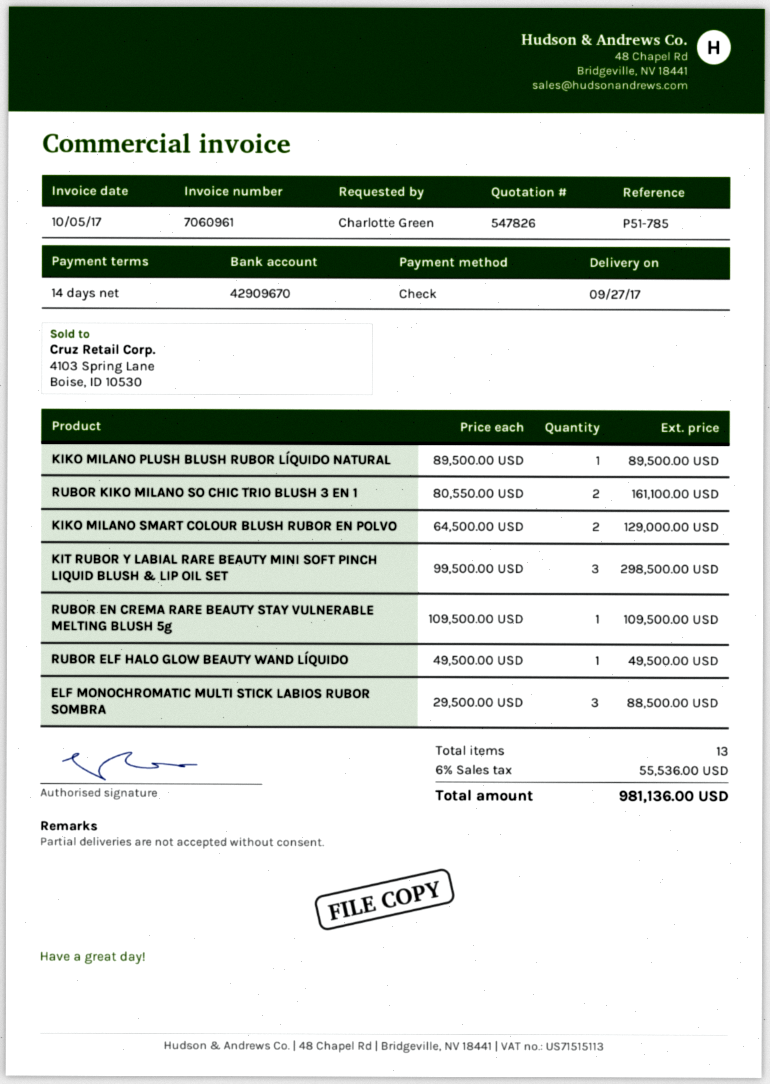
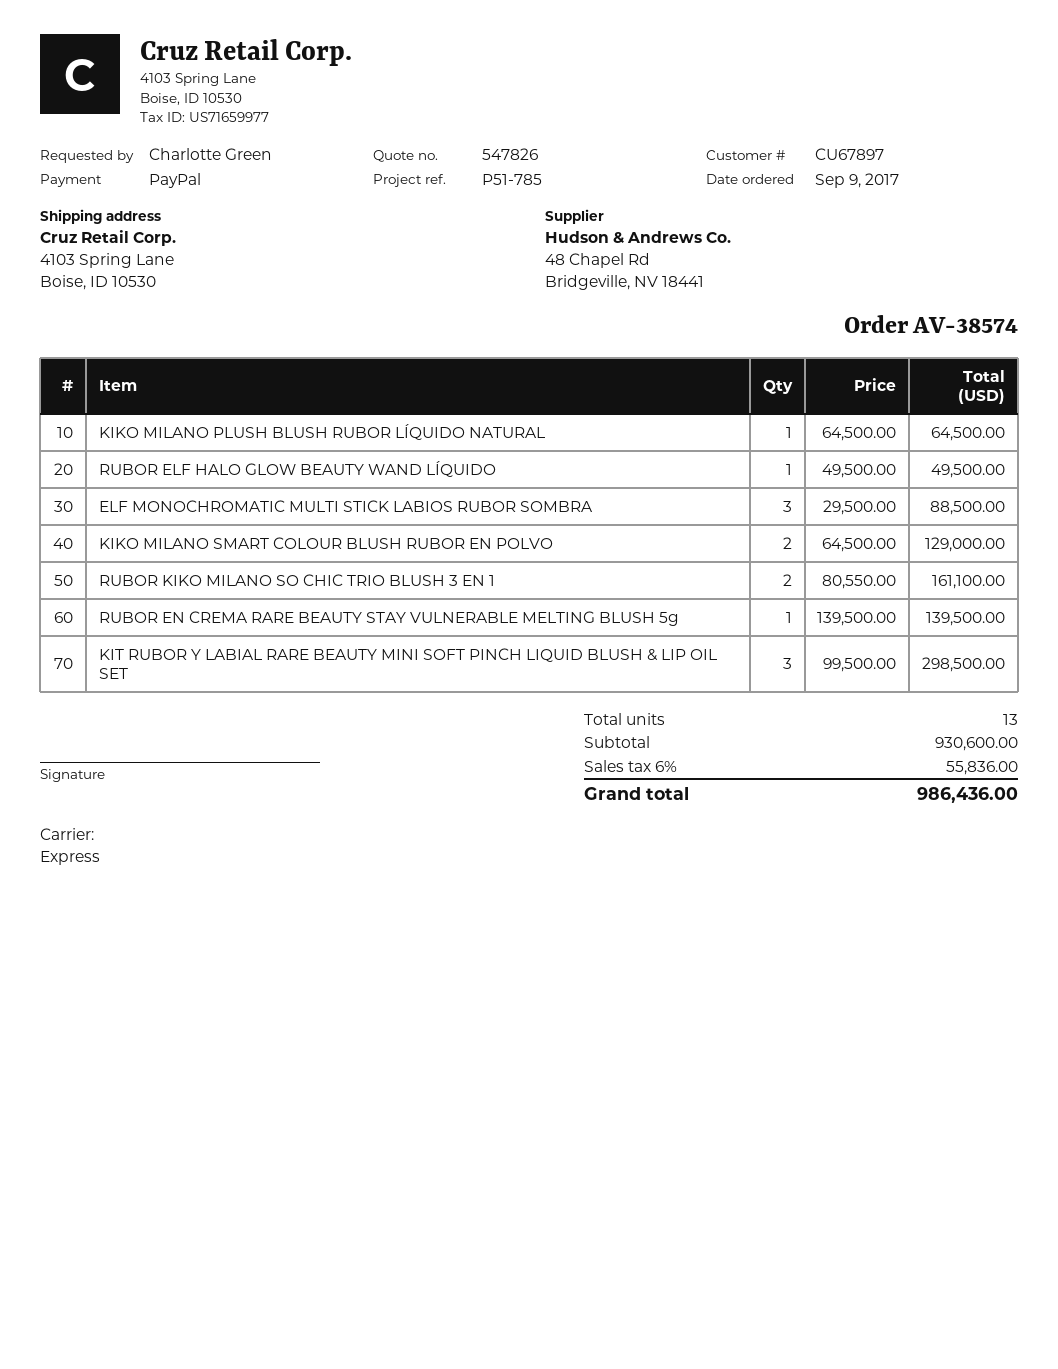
payment method: cheque -> PayPal
KIKO MILANO PLUSH BLUSH RUBOR LÍQUIDO NATURAL: 1 x 89500.00 = 89500.00 -> 1 x 64500.00 = 64500.00
RUBOR EN CREMA RARE BEAUTY STAY VULNERABLE MELTING BLUSH 5g: 1 x 109500.00 = 109500.00 -> 1 x 139500.00 = 139500.00
tax: 6% = 55536.00 -> 6% = 55836.00
total: 981136.00 -> 986436.00

